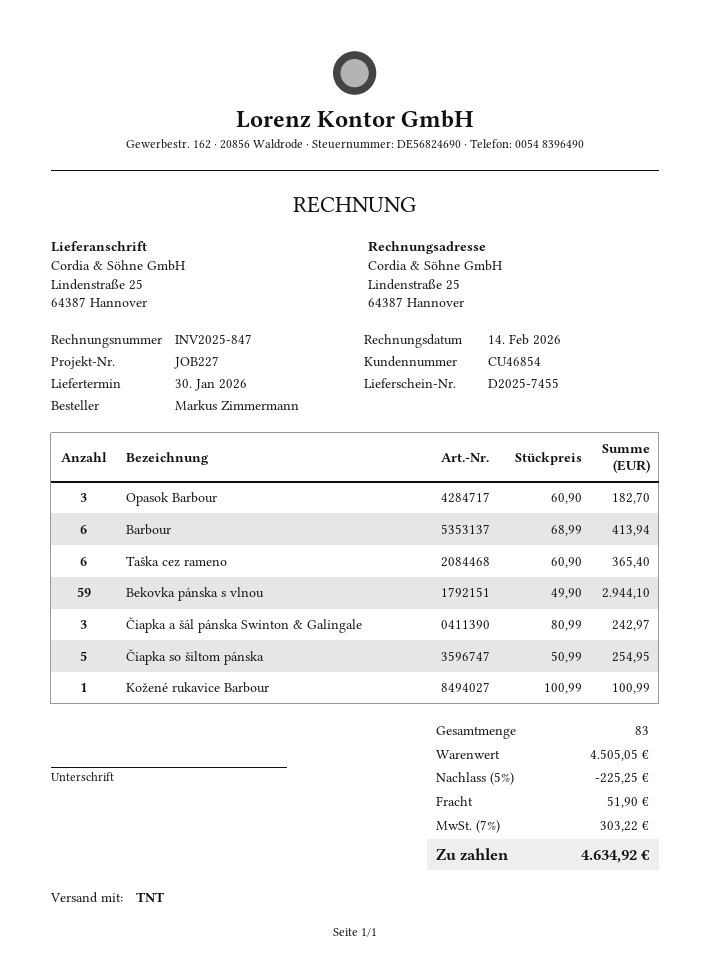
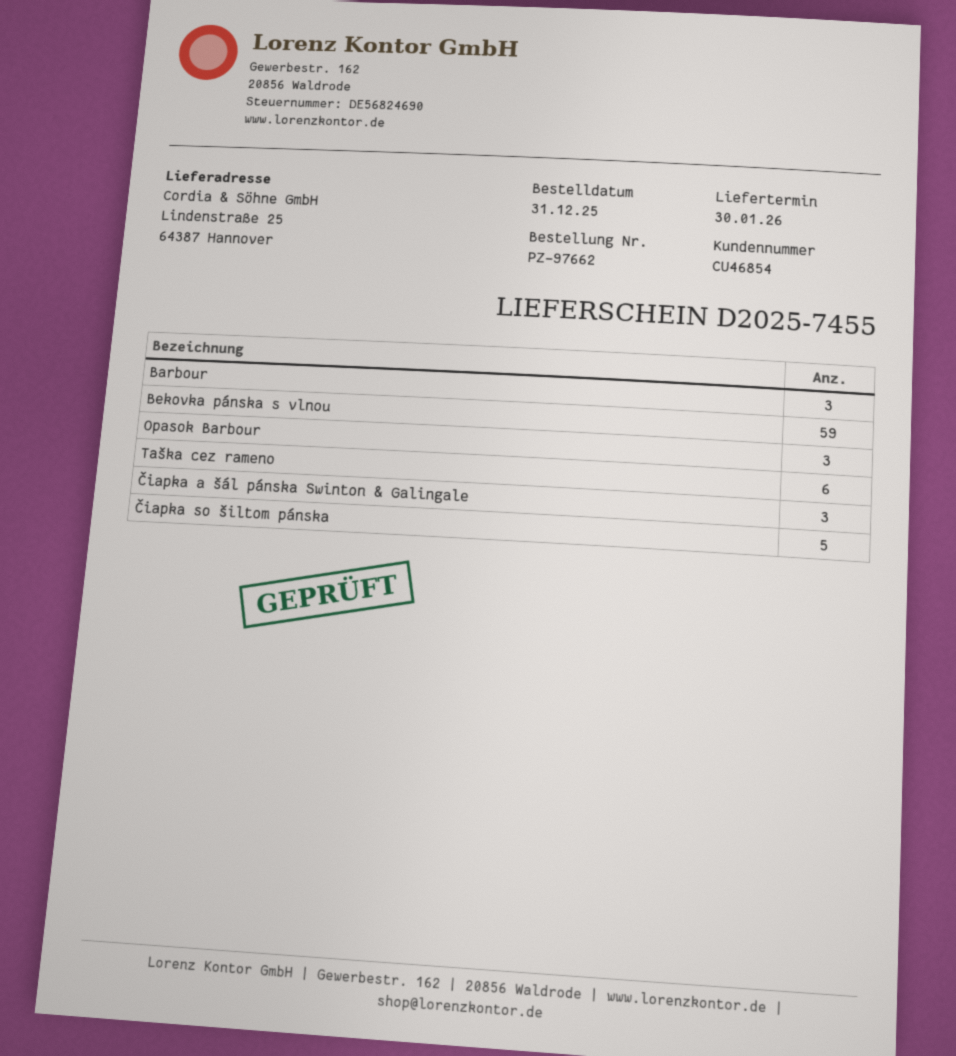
Barbour: 6 -> 3
Kožené rukavice Barbour: 1 -> none

